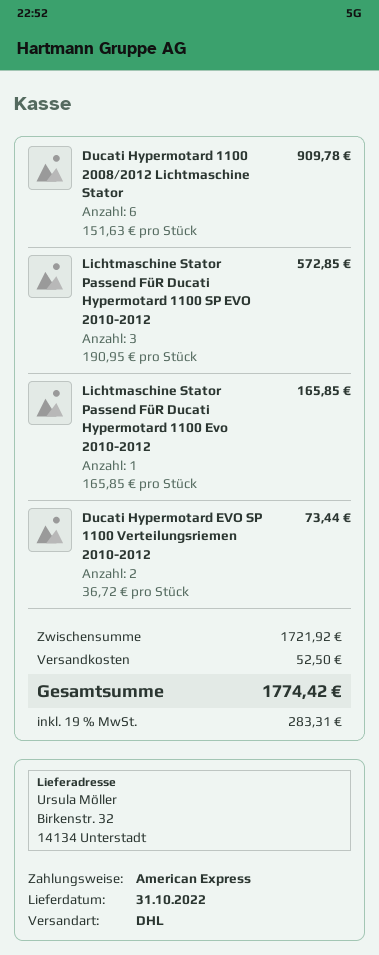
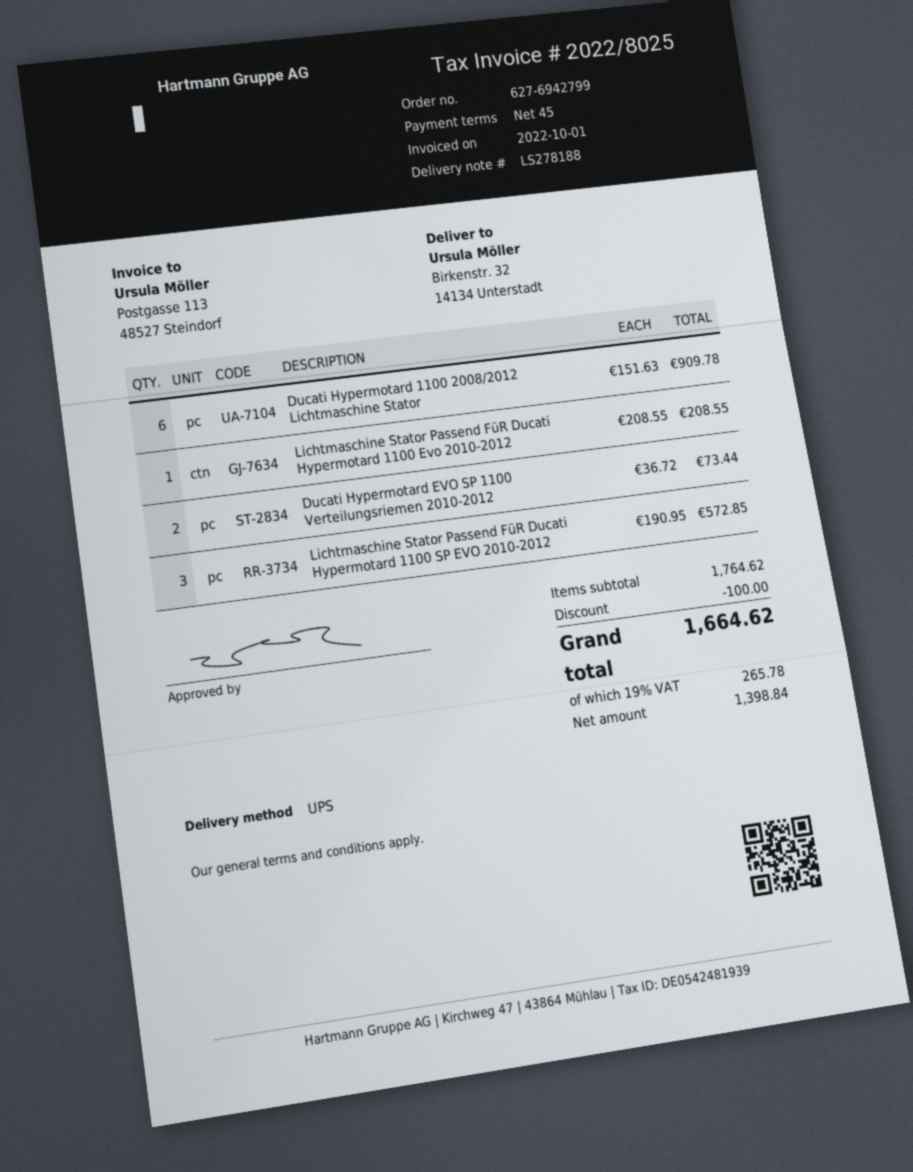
shipping method: DHL -> UPS
Lichtmaschine Stator Passend FüR Ducati Hypermotard 1100 Evo 2010-2012: 1 x 165.85 = 165.85 -> 1 x 208.55 = 208.55
subtotal: 1721.92 -> 1764.62
discount: none -> 100.00
shipping: 52.50 -> none
tax: 19% = 283.31 -> 19% = 265.78
total: 1774.42 -> 1664.62

